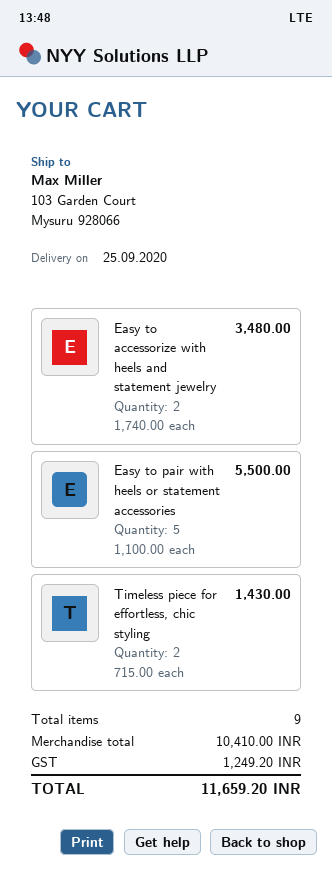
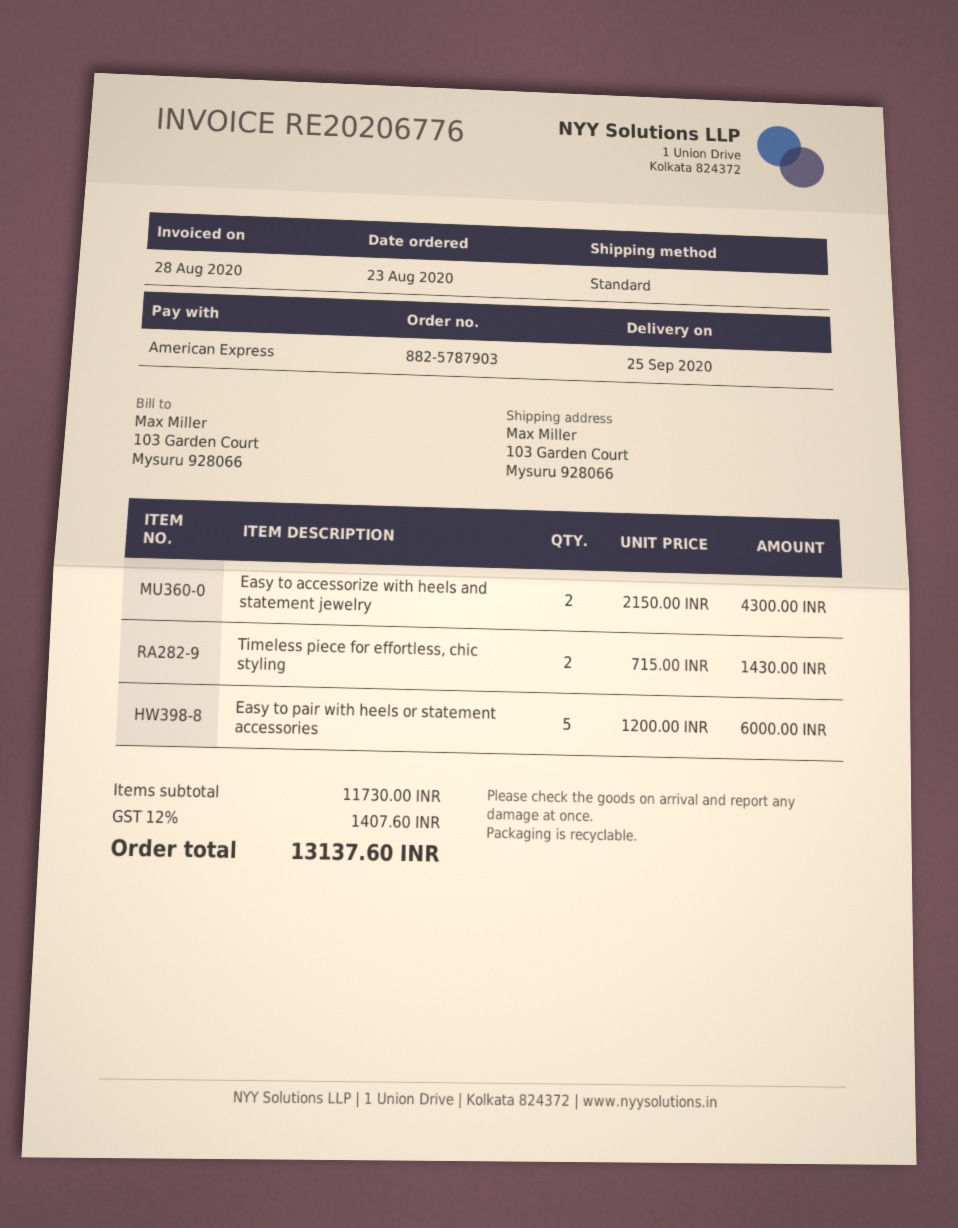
Easy to accessorize with heels and statement jewelry: 2 x 1740.00 = 3480.00 -> 2 x 2150.00 = 4300.00
Easy to pair with heels or statement accessories: 5 x 1100.00 = 5500.00 -> 5 x 1200.00 = 6000.00
subtotal: 10410.00 -> 11730.00
tax: 1249.20 -> 1407.60
total: 11659.20 -> 13137.60

